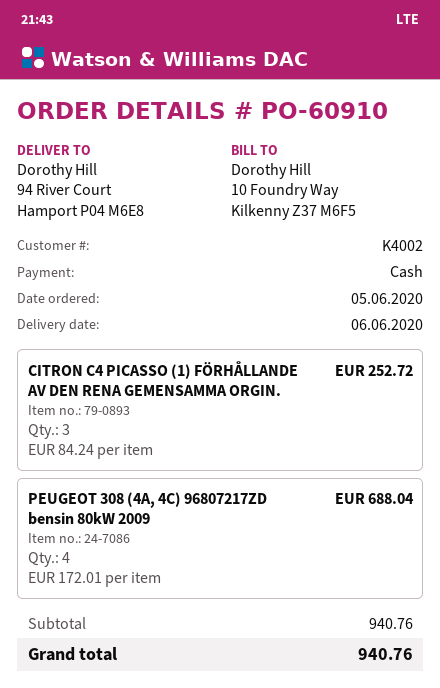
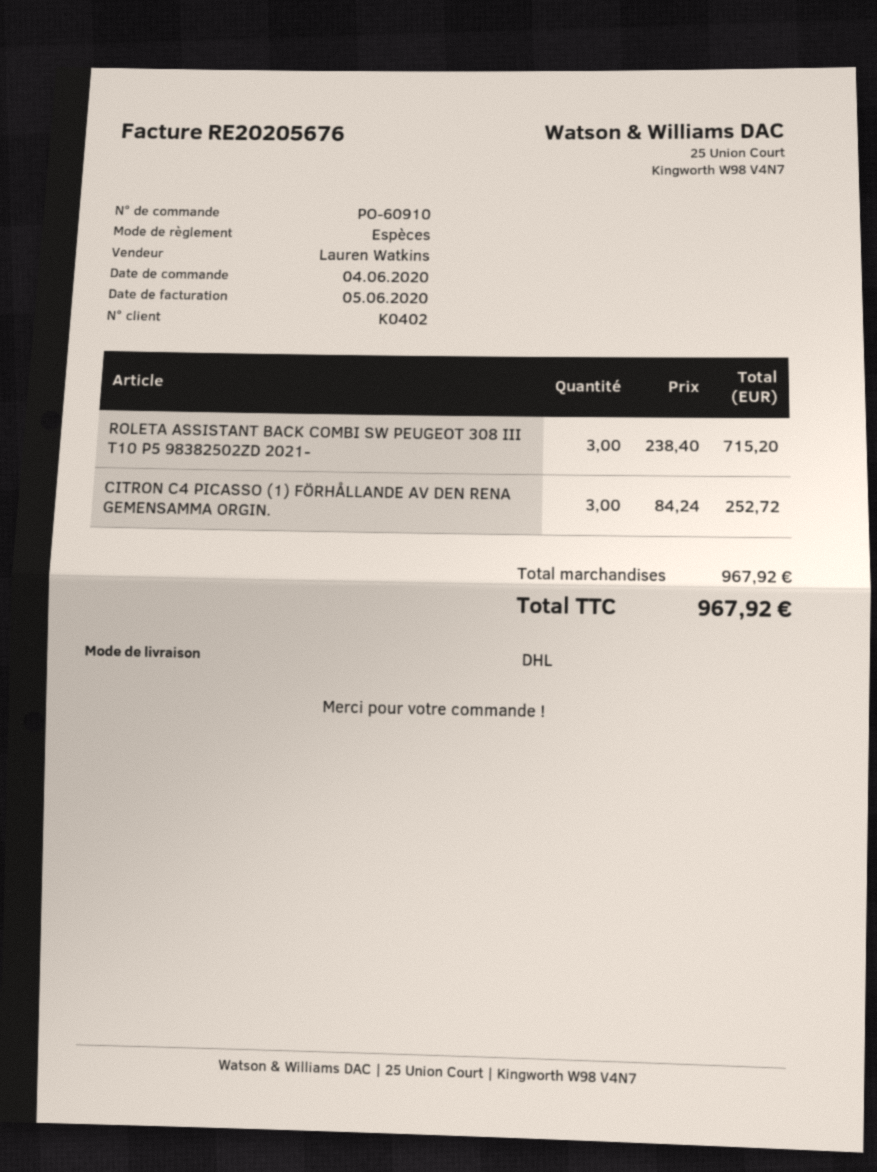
order date: 2020-06-05 -> 2020-06-04
customer number: K4002 -> K0402
PEUGEOT 308 (4A, 4C) 96807217ZD bensin 80kW 2009: 4 x 172.01 = 688.04 -> none
ROLETA ASSISTANT BACK COMBI SW PEUGEOT 308 III T10 P5 98382502ZD 2021-: none -> 3 x 238.40 = 715.20
subtotal: 940.76 -> 967.92
total: 940.76 -> 967.92

